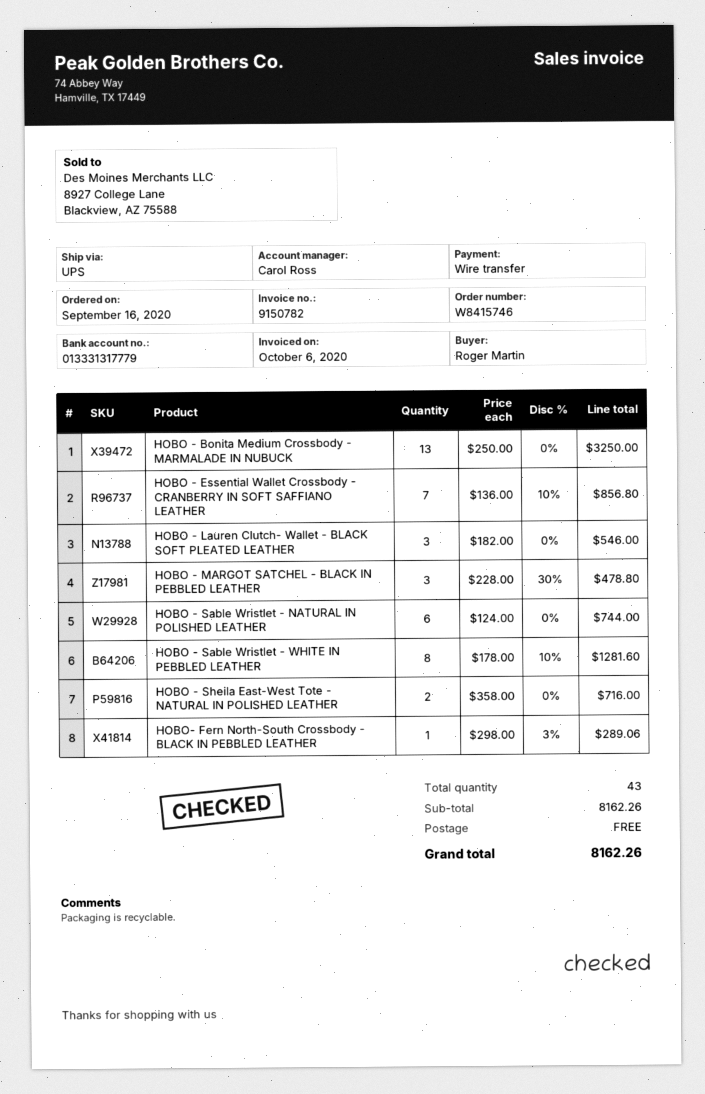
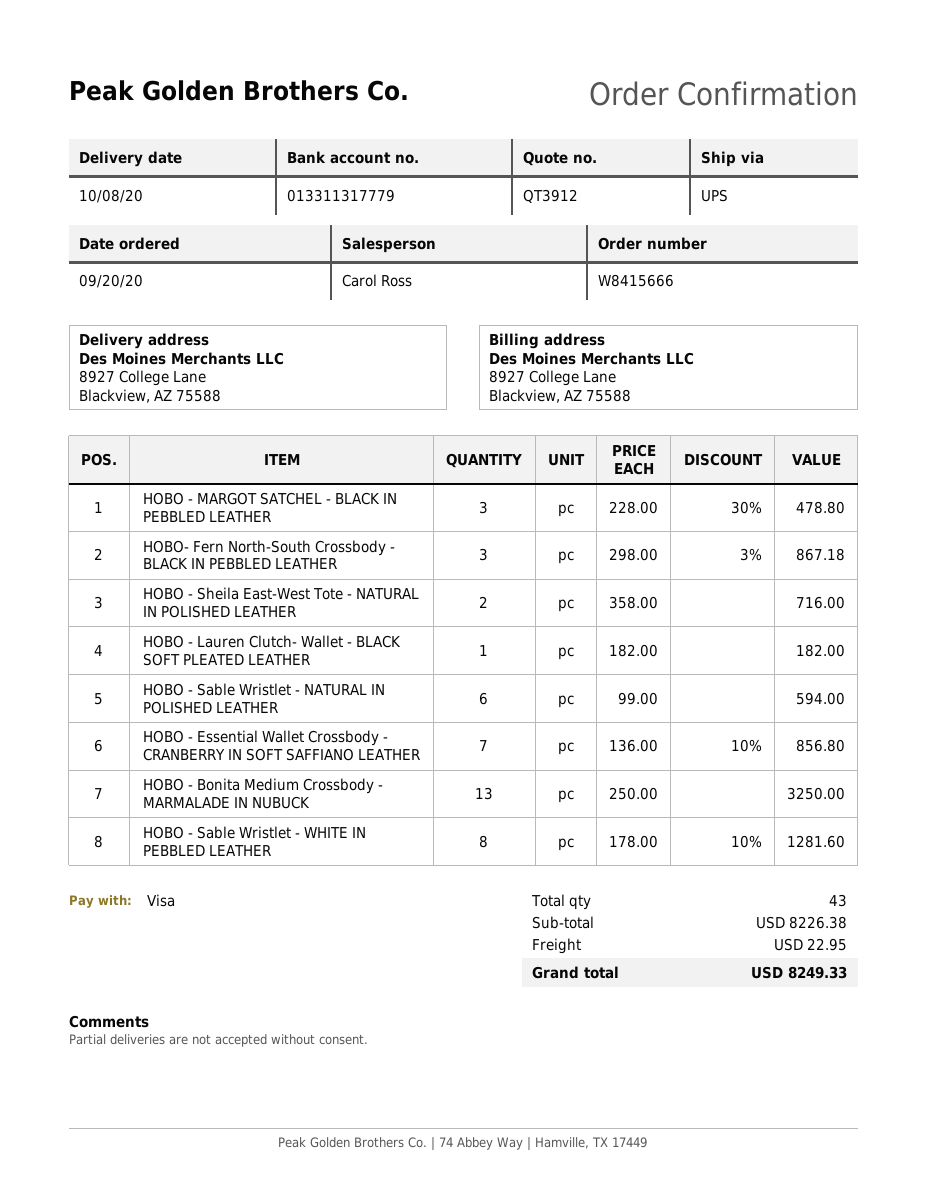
order number: W8415746 -> W8415666
order date: 2020-09-16 -> 2020-09-20
payment method: bank transfer -> Visa
bank account: 013331317779 -> 013311317779
HOBO - Lauren Clutch- Wallet - BLACK SOFT PLEATED LEATHER: 3 x 182.00 = 546.00 -> 1 x 182.00 = 182.00
HOBO - Sable Wristlet - NATURAL IN POLISHED LEATHER: 6 x 124.00 = 744.00 -> 6 x 99.00 = 594.00
HOBO- Fern North-South Crossbody - BLACK IN PEBBLED LEATHER: 1 x 298.00 - 3% = 289.06 -> 3 x 298.00 - 3% = 867.18
subtotal: 8162.26 -> 8226.38
shipping: 0.00 -> 22.95
total: 8162.26 -> 8249.33

